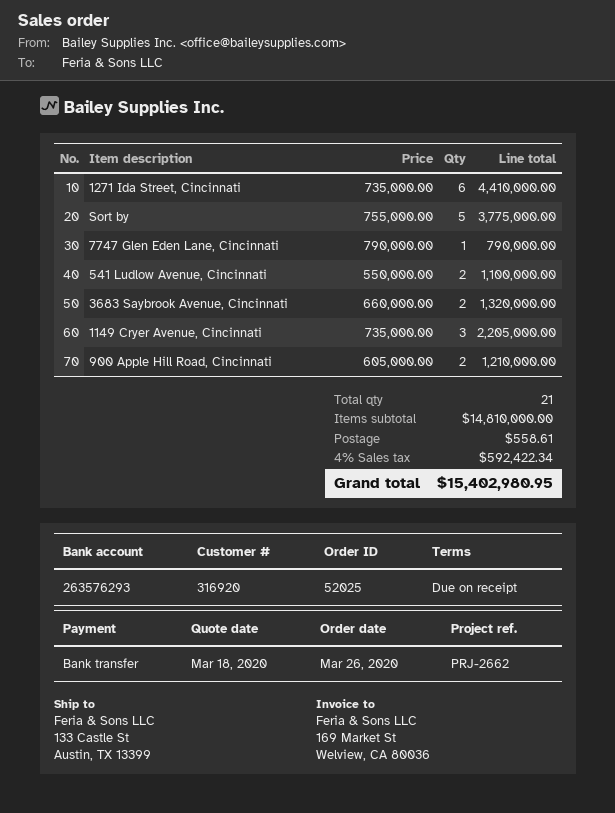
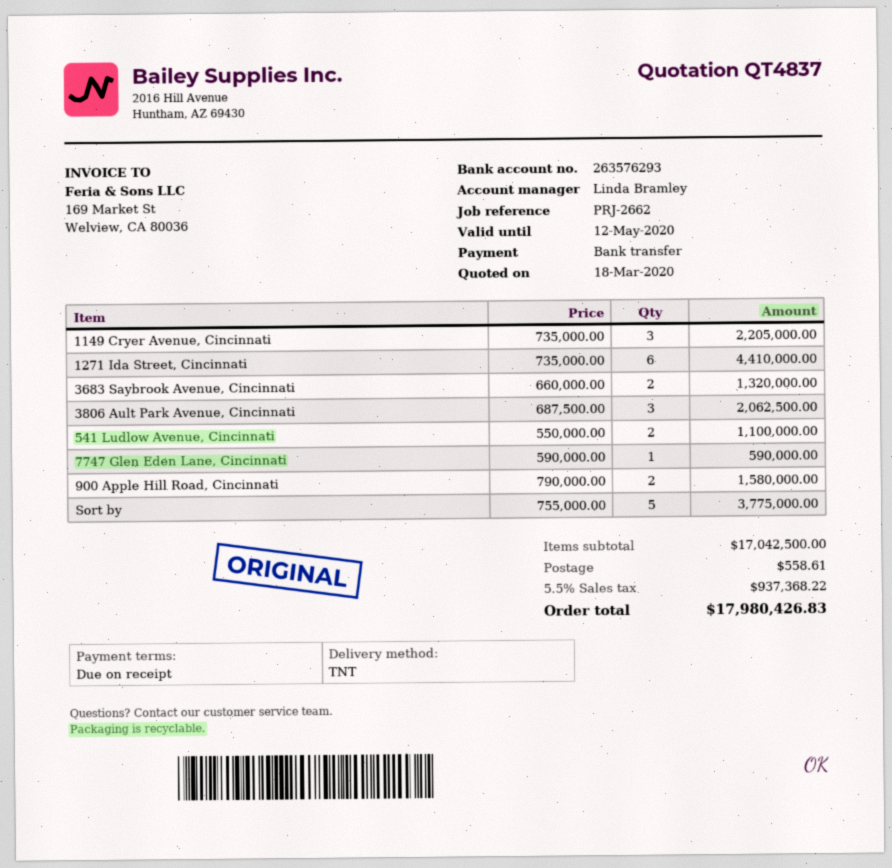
7747 Glen Eden Lane, Cincinnati: 1 x 790000.00 = 790000.00 -> 1 x 590000.00 = 590000.00
900 Apple Hill Road, Cincinnati: 2 x 605000.00 = 1210000.00 -> 2 x 790000.00 = 1580000.00
3806 Ault Park Avenue, Cincinnati: none -> 3 x 687500.00 = 2062500.00
subtotal: 14810000.00 -> 17042500.00
tax: 4% = 592422.34 -> 5.5% = 937368.22
total: 15402980.95 -> 17980426.83

